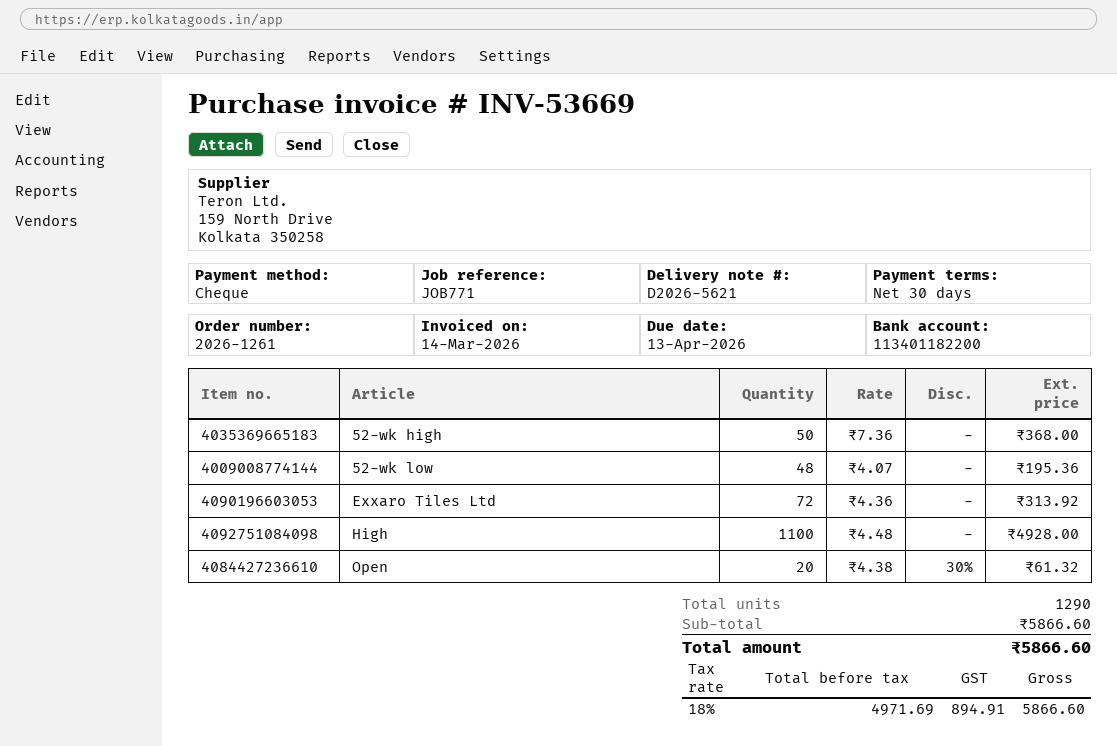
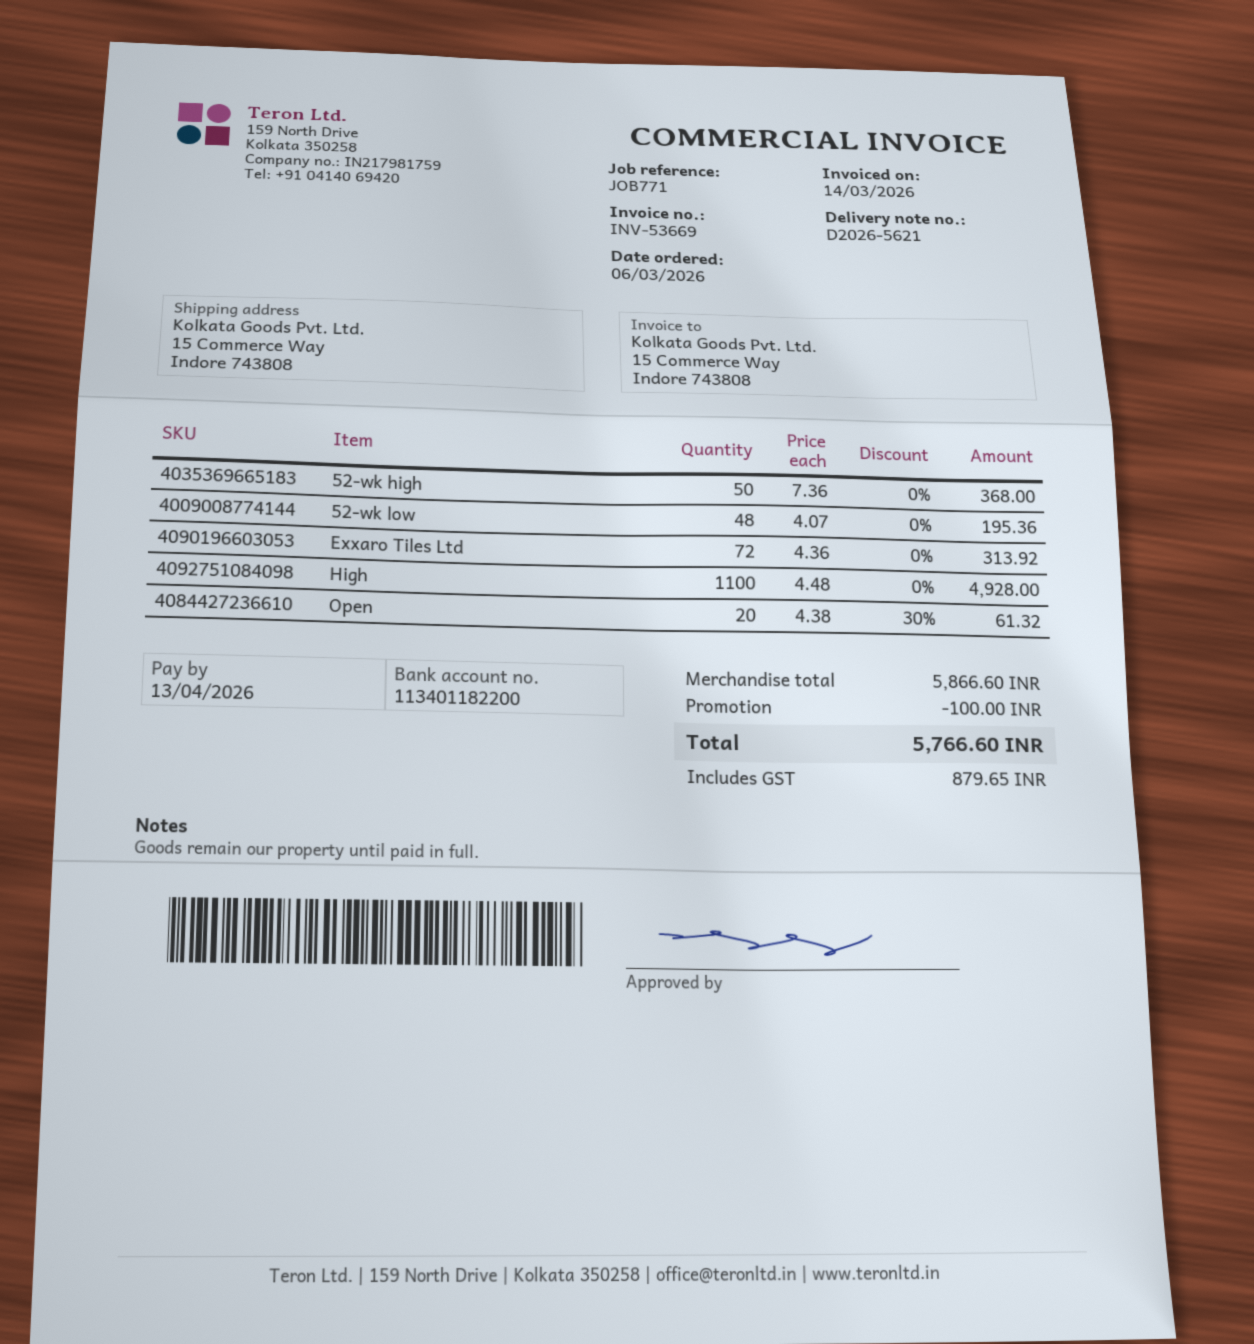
discount: none -> 100.00
tax: 894.91 -> 879.65
total: 5866.60 -> 5766.60

